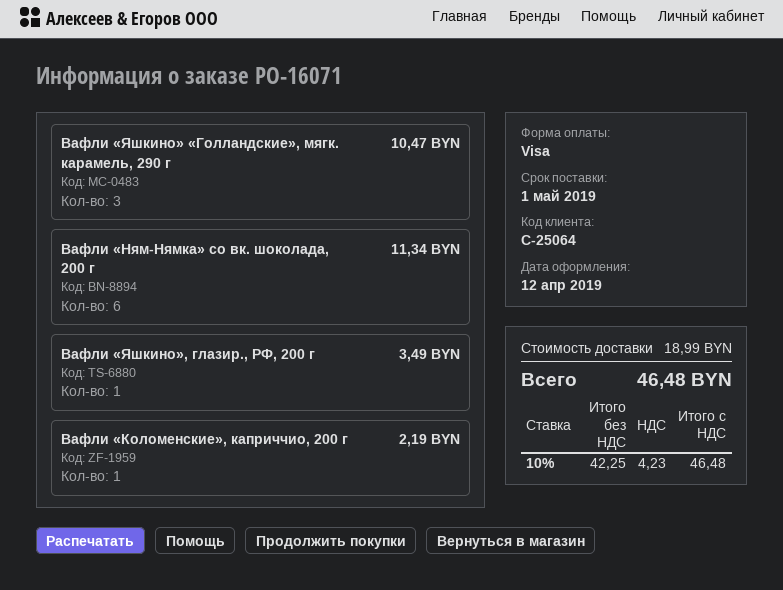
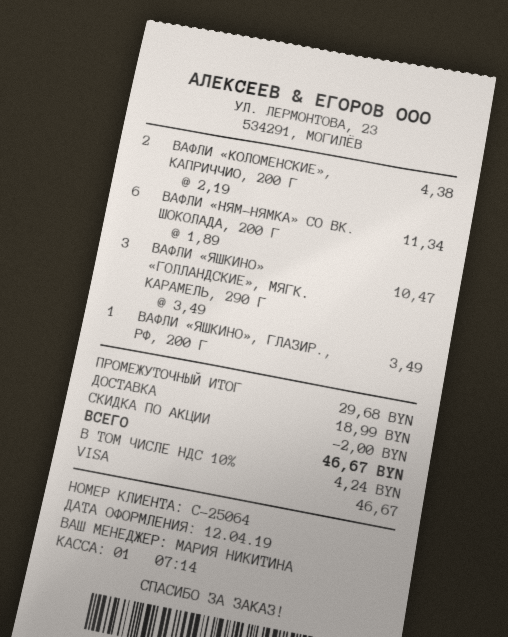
Вафли «Коломенские», каприччио, 200 г: 1 for 2.19 -> 2 for 4.38
discount: none -> 2.00
tax: 10% = 4.23 -> 10% = 4.24
total: 46.48 -> 46.67

